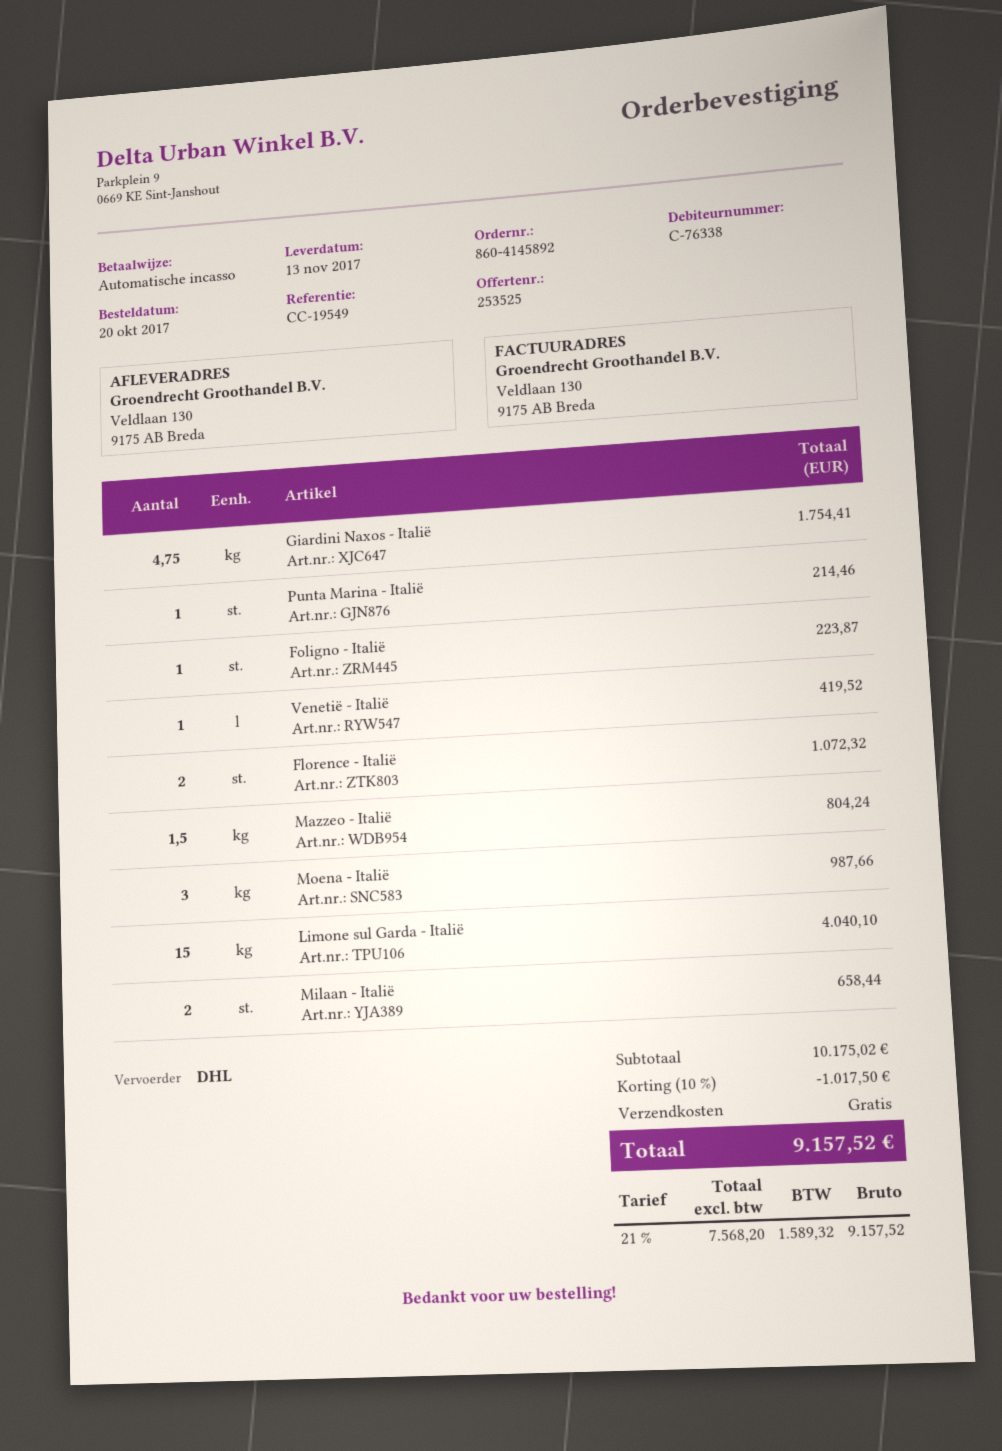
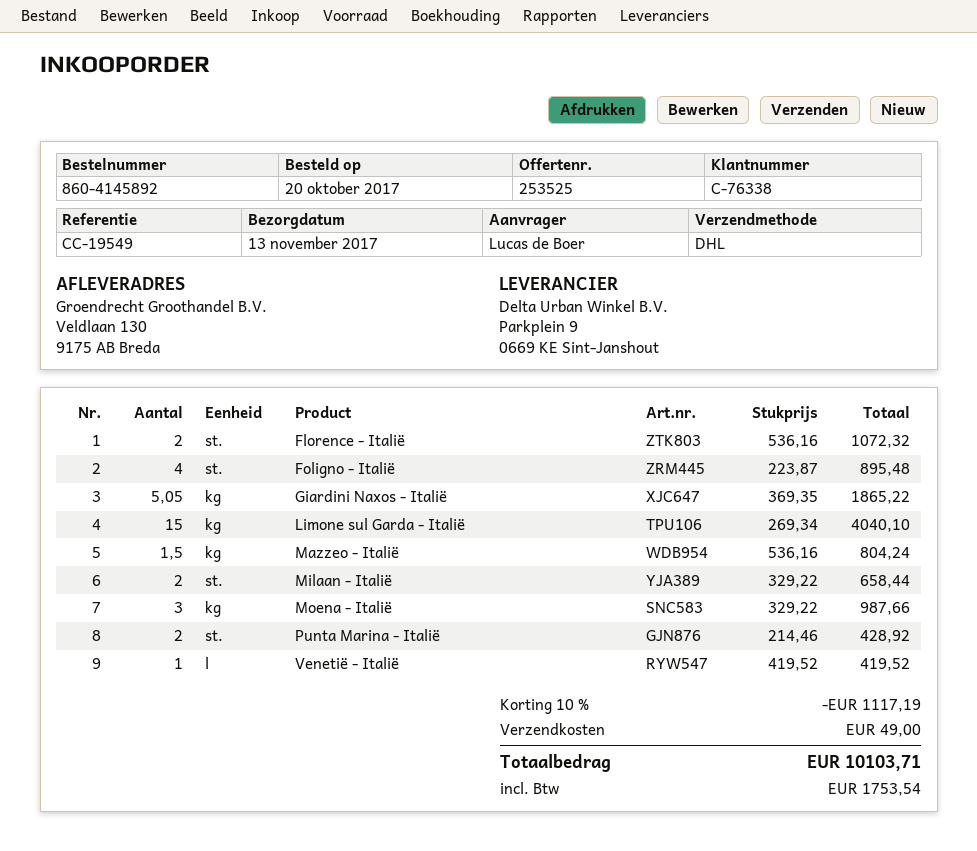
Giardini Naxos - Italië: 4.75 for 1754.41 -> 5.05 for 1865.22
Punta Marina - Italië: 1 for 214.46 -> 2 for 428.92
Foligno - Italië: 1 for 223.87 -> 4 for 895.48
discount: 10% = 1017.50 -> 10% = 1117.19
shipping: 0.00 -> 49.00
tax: 1589.32 -> 1753.54
total: 9157.52 -> 10103.71

